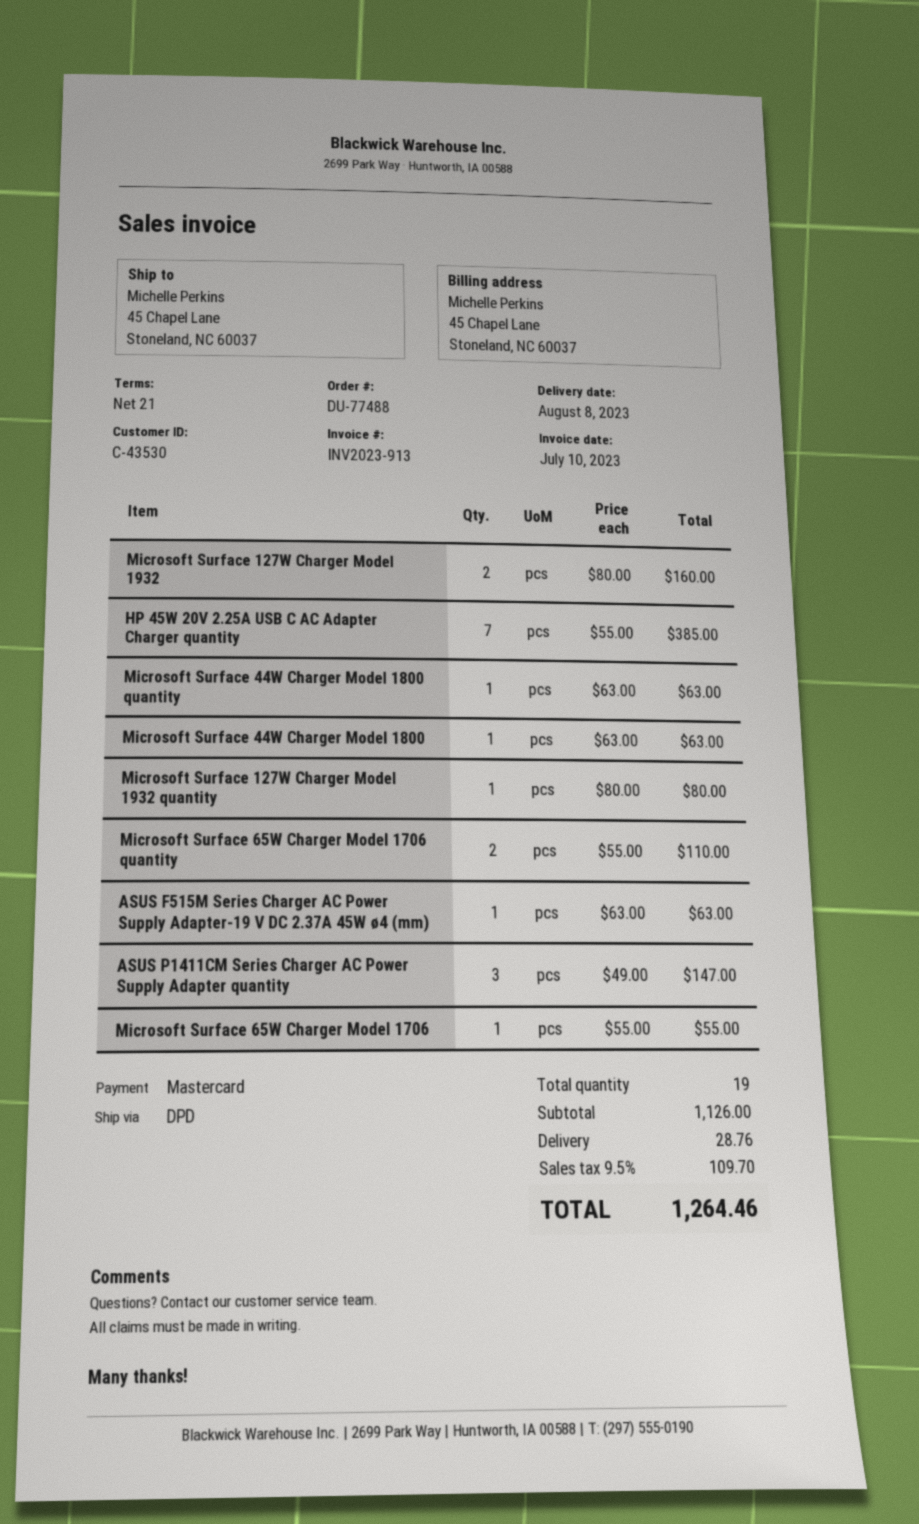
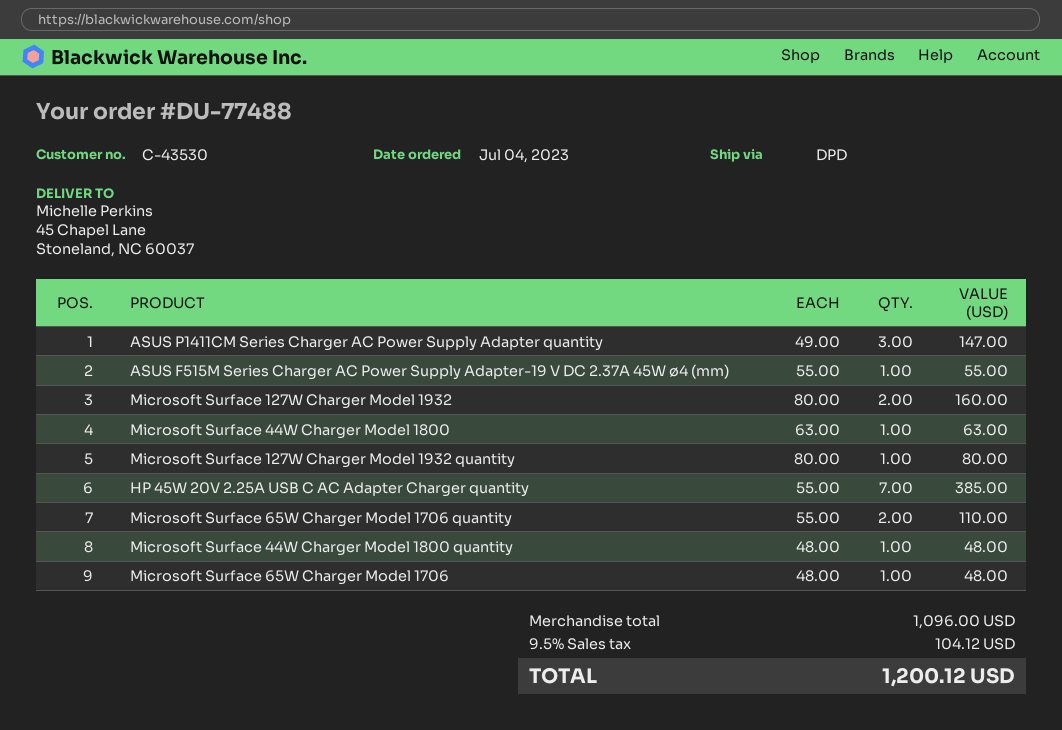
Microsoft Surface 44W Charger Model 1800 quantity: 1 x 63.00 = 63.00 -> 1 x 48.00 = 48.00
ASUS F515M Series Charger AC Power Supply Adapter-19 V DC 2.37A 45W ø4 (mm): 1 x 63.00 = 63.00 -> 1 x 55.00 = 55.00
Microsoft Surface 65W Charger Model 1706: 1 x 55.00 = 55.00 -> 1 x 48.00 = 48.00
subtotal: 1126.00 -> 1096.00
shipping: 28.76 -> none
tax: 9.5% = 109.70 -> 9.5% = 104.12
total: 1264.46 -> 1200.12

